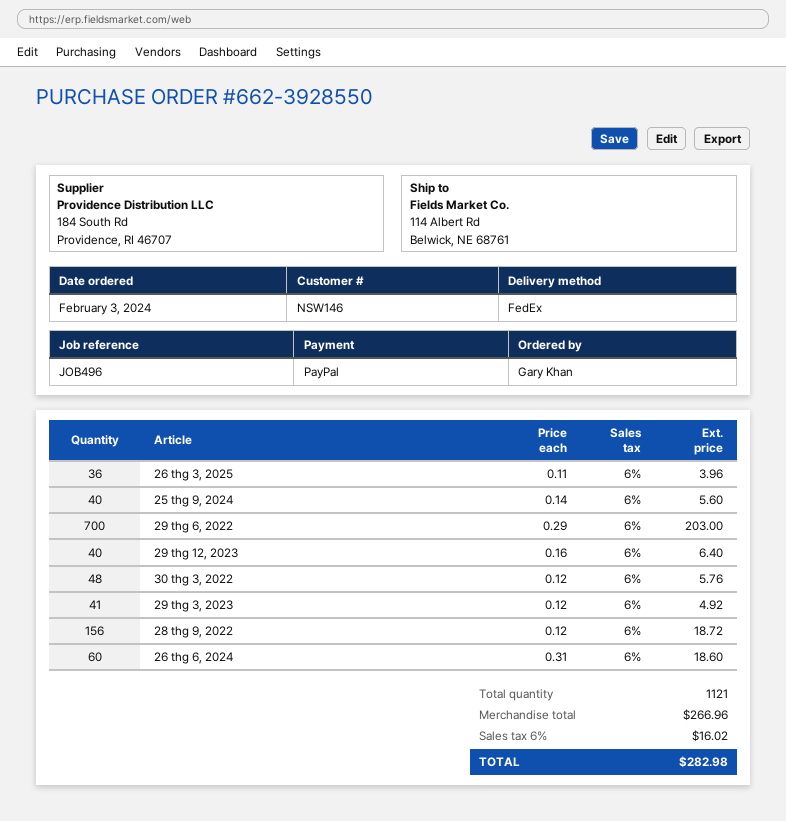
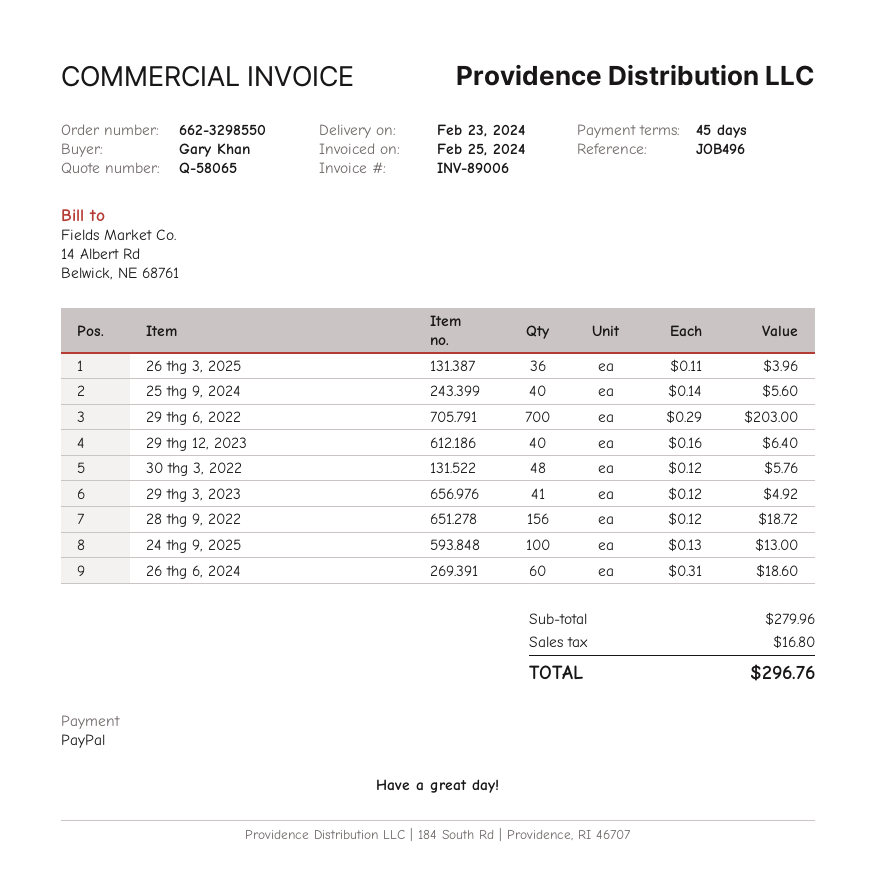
order number: 662-3928550 -> 662-3298550
24 thg 9, 2025: none -> 100 x 0.13 = 13.00
subtotal: 266.96 -> 279.96
tax: 16.02 -> 16.80
total: 282.98 -> 296.76

